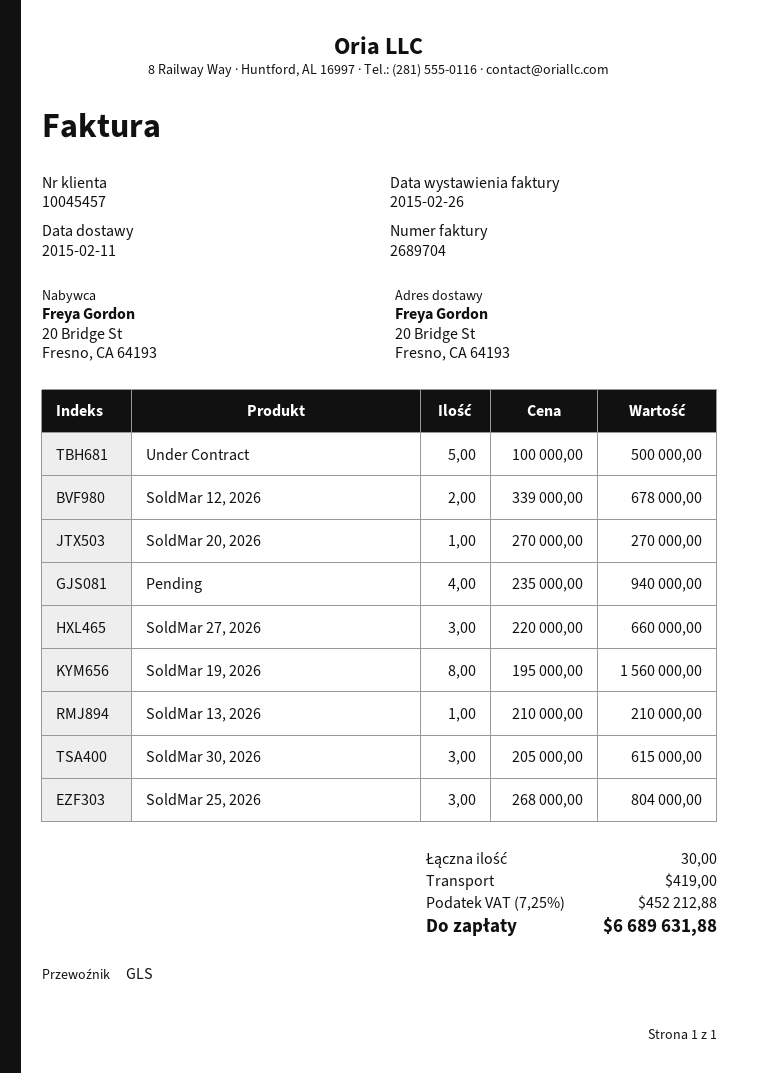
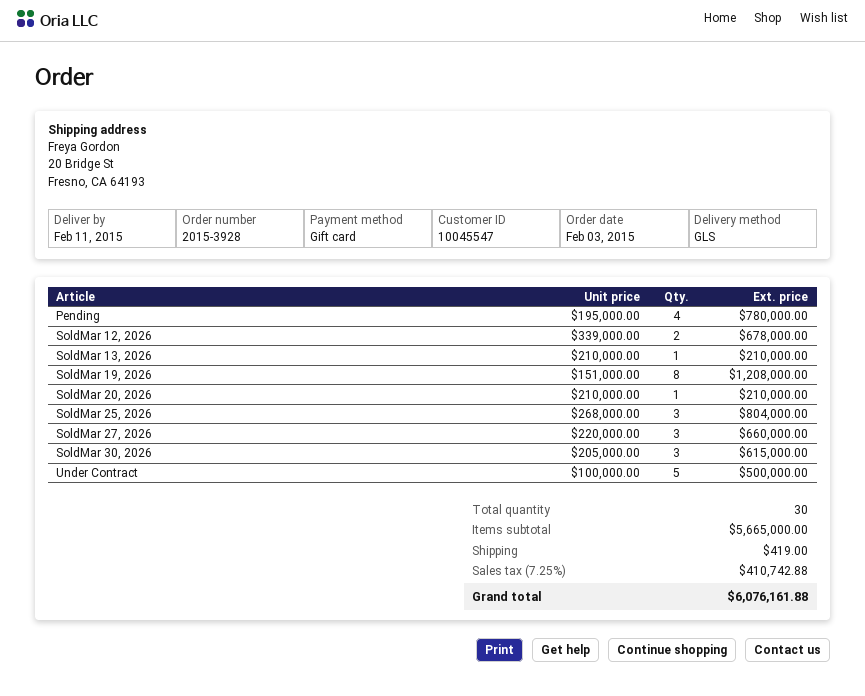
customer number: 10045457 -> 10045547
SoldMar 20, 2026: 1 x 270000.00 = 270000.00 -> 1 x 210000.00 = 210000.00
Pending: 4 x 235000.00 = 940000.00 -> 4 x 195000.00 = 780000.00
SoldMar 19, 2026: 8 x 195000.00 = 1560000.00 -> 8 x 151000.00 = 1208000.00
tax: 7.25% = 452212.88 -> 7.25% = 410742.88
total: 6689631.88 -> 6076161.88

